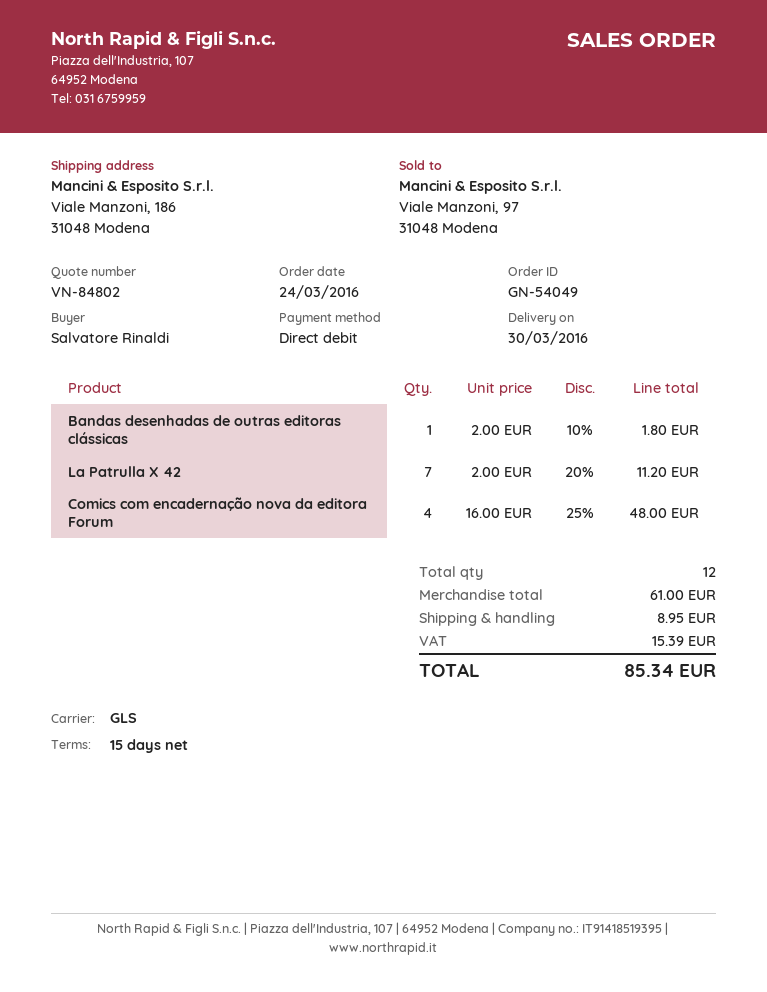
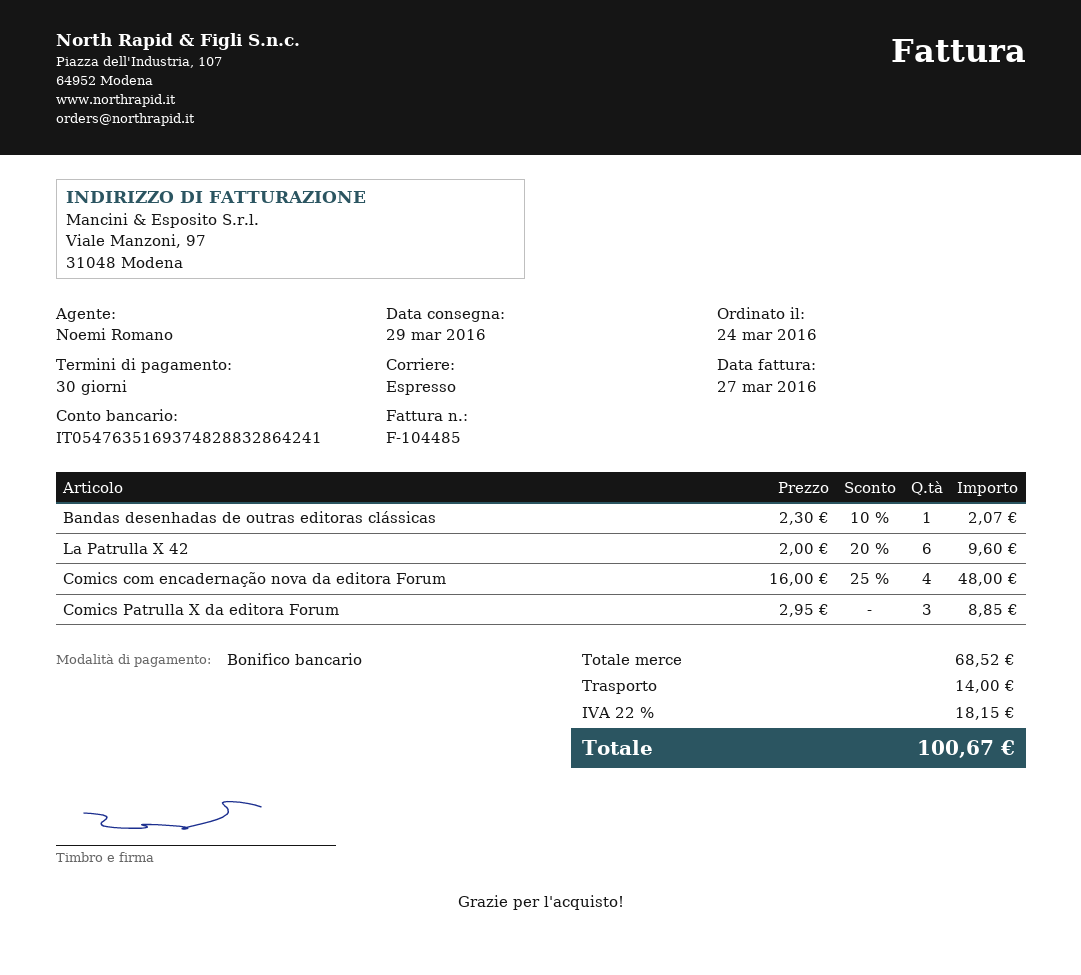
delivery date: 2016-03-30 -> 2016-03-29
payment terms: 15 days -> 30 days
payment method: direct debit -> bank transfer
shipping method: GLS -> express
Bandas desenhadas de outras editoras clássicas: 1 x 2.00 - 10% = 1.80 -> 1 x 2.30 - 10% = 2.07
La Patrulla X 42: 7 x 2.00 - 20% = 11.20 -> 6 x 2.00 - 20% = 9.60
Comics Patrulla X da editora Forum: none -> 3 x 2.95 = 8.85
subtotal: 61.00 -> 68.52
shipping: 8.95 -> 14.00
tax: 15.39 -> 18.15
total: 85.34 -> 100.67

